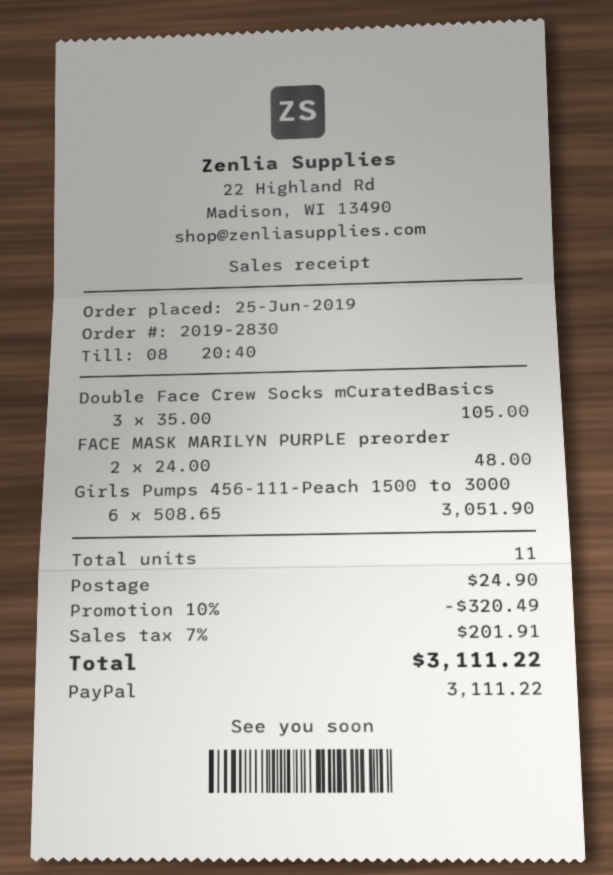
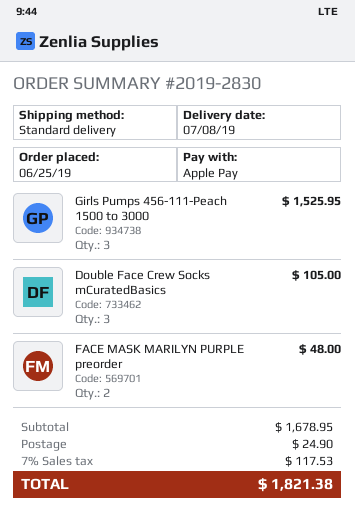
payment method: PayPal -> Apple Pay
Girls Pumps 456-111-Peach 1500 to 3000: 6 for 3051.90 -> 3 for 1525.95
discount: 10% = 320.49 -> none
tax: 7% = 201.91 -> 7% = 117.53
total: 3111.22 -> 1821.38

